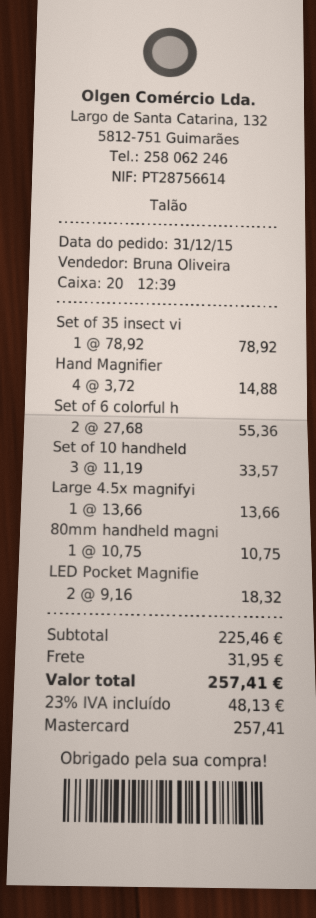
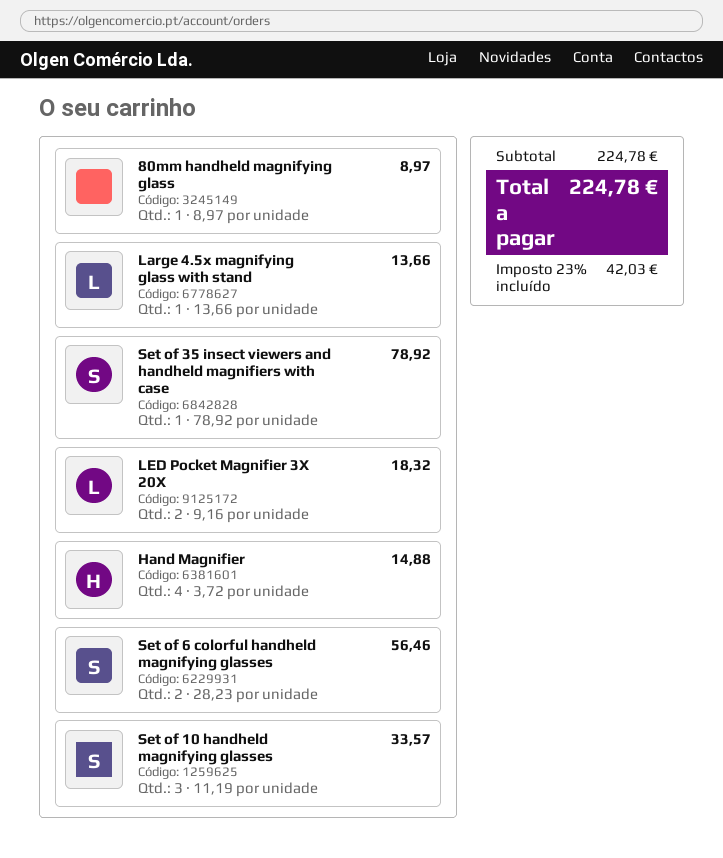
Set of 6 colorful h: 2 x 27.68 = 55.36 -> 2 x 28.23 = 56.46
80mm handheld magni: 1 x 10.75 = 10.75 -> 1 x 8.97 = 8.97
subtotal: 225.46 -> 224.78
shipping: 31.95 -> none
tax: 23% = 48.13 -> 23% = 42.03
total: 257.41 -> 224.78

